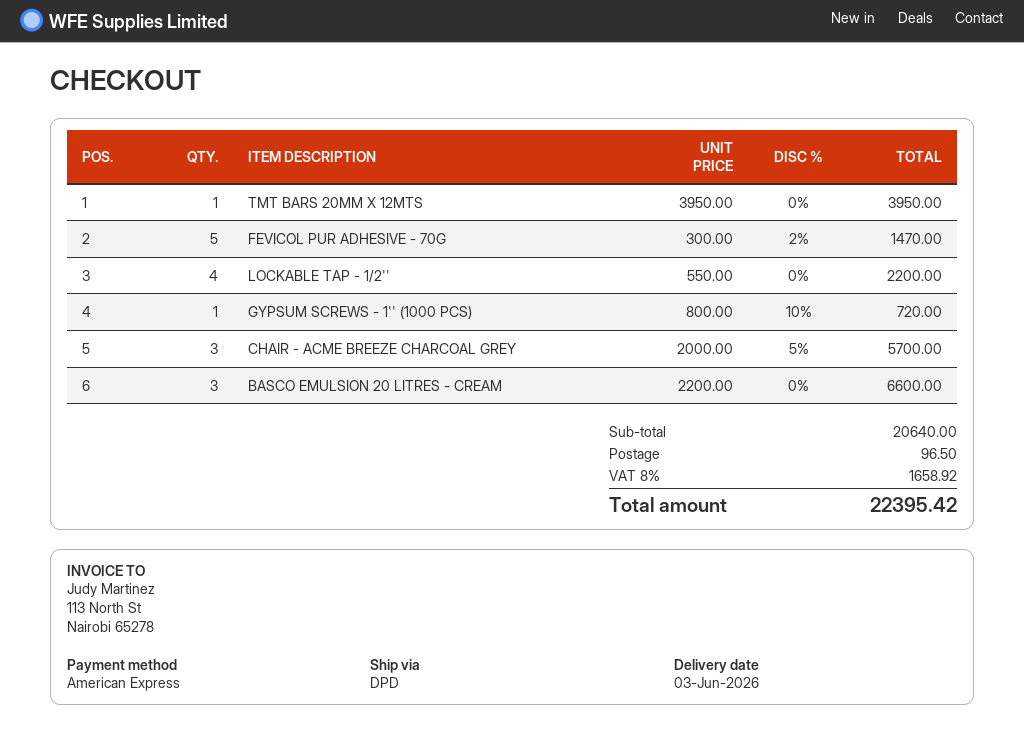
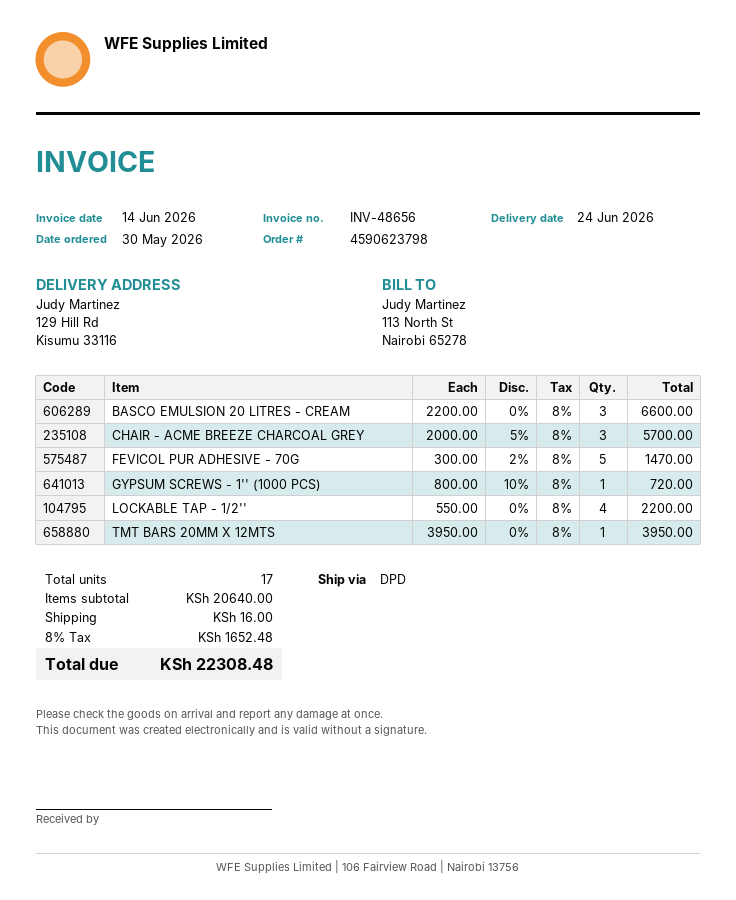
delivery date: 2026-06-03 -> 2026-06-24
shipping: 96.50 -> 16.00
tax: 8% = 1658.92 -> 8% = 1652.48
total: 22395.42 -> 22308.48

